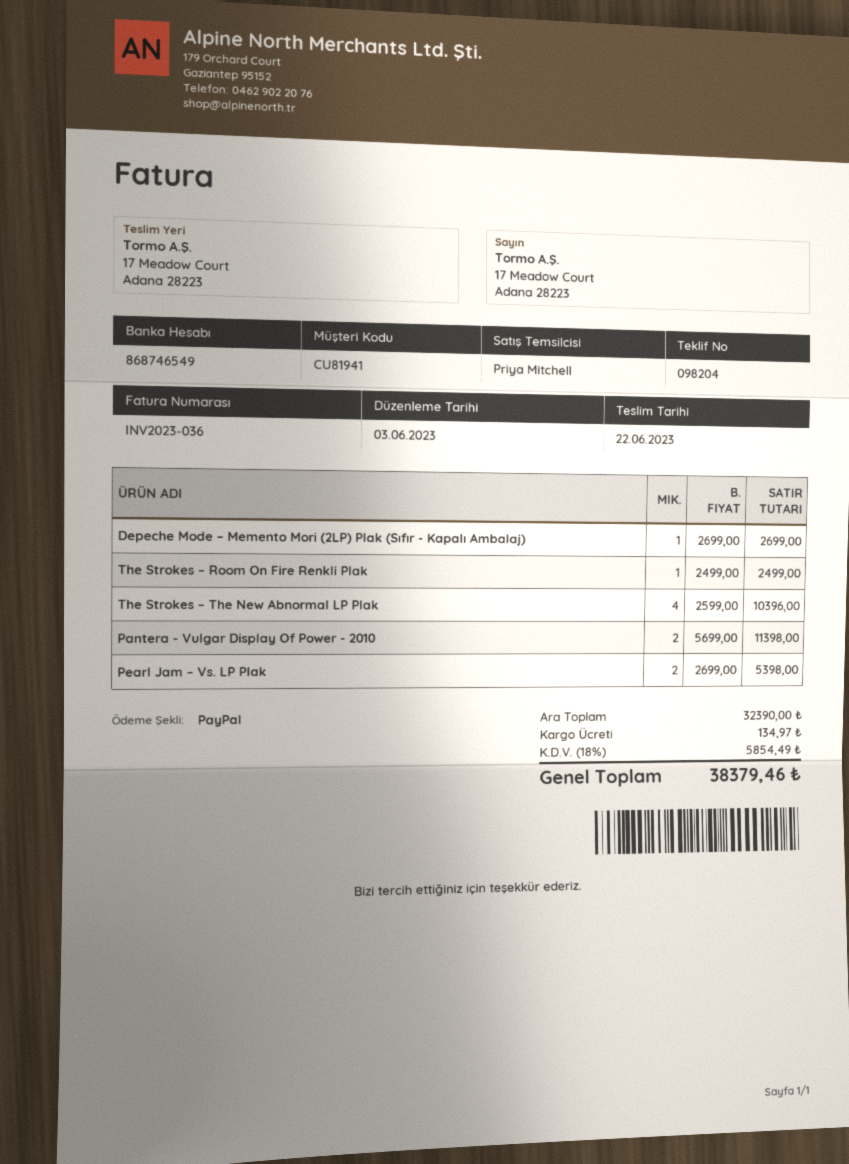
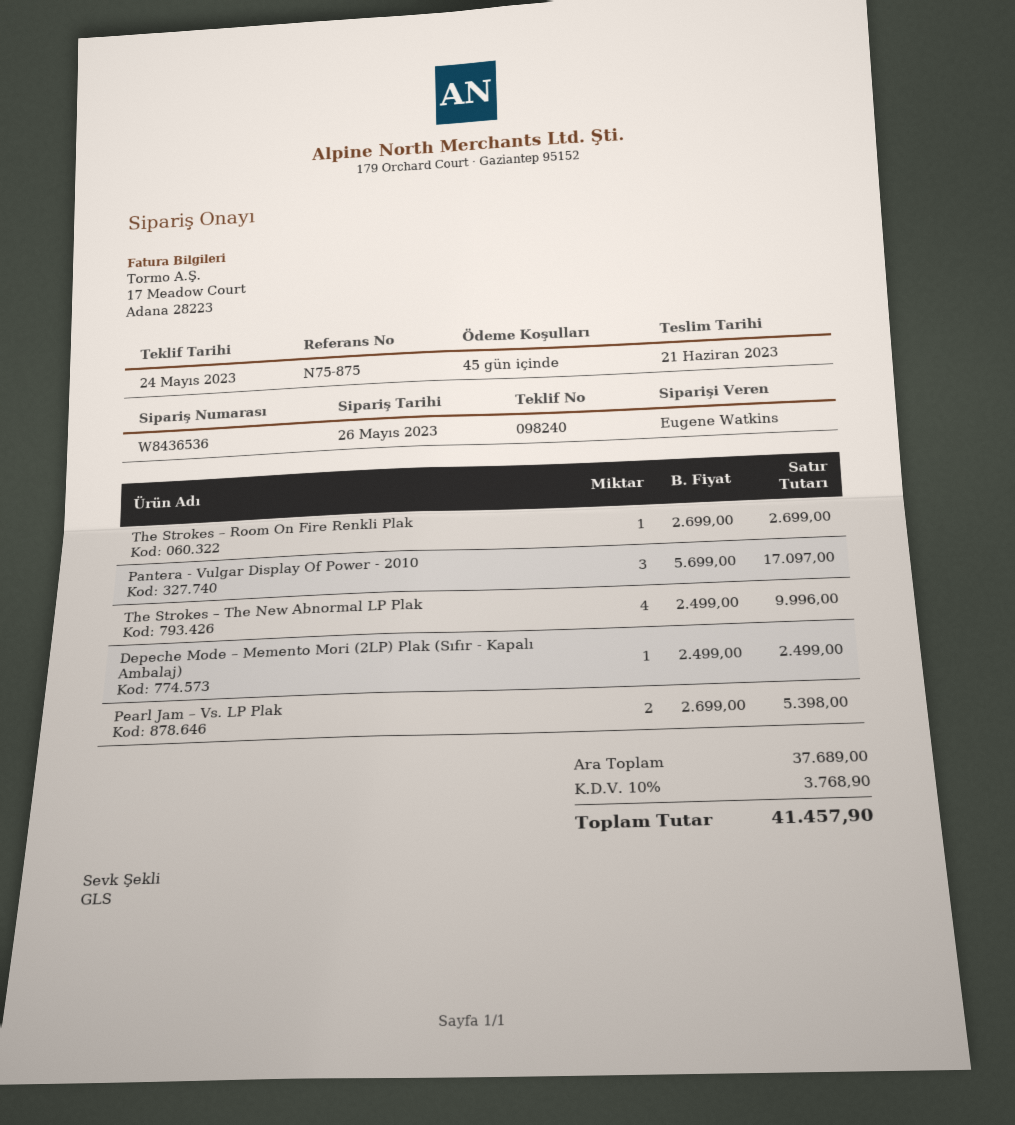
quote number: 098204 -> 098240
delivery date: 2023-06-22 -> 2023-06-21
Depeche Mode – Memento Mori (2LP) Plak (Sıfır - Kapalı Ambalaj): 1 x 2699.00 = 2699.00 -> 1 x 2499.00 = 2499.00
The Strokes – Room On Fire Renkli Plak: 1 x 2499.00 = 2499.00 -> 1 x 2699.00 = 2699.00
The Strokes – The New Abnormal LP Plak: 4 x 2599.00 = 10396.00 -> 4 x 2499.00 = 9996.00
Pantera - Vulgar Display Of Power - 2010: 2 x 5699.00 = 11398.00 -> 3 x 5699.00 = 17097.00
subtotal: 32390.00 -> 37689.00
shipping: 134.97 -> none
tax: 18% = 5854.49 -> 10% = 3768.90
total: 38379.46 -> 41457.90

